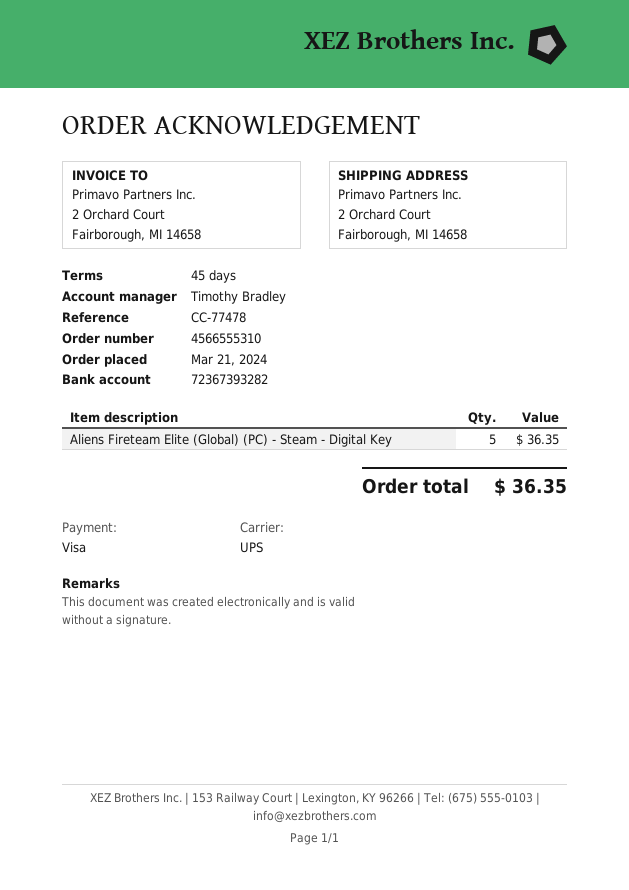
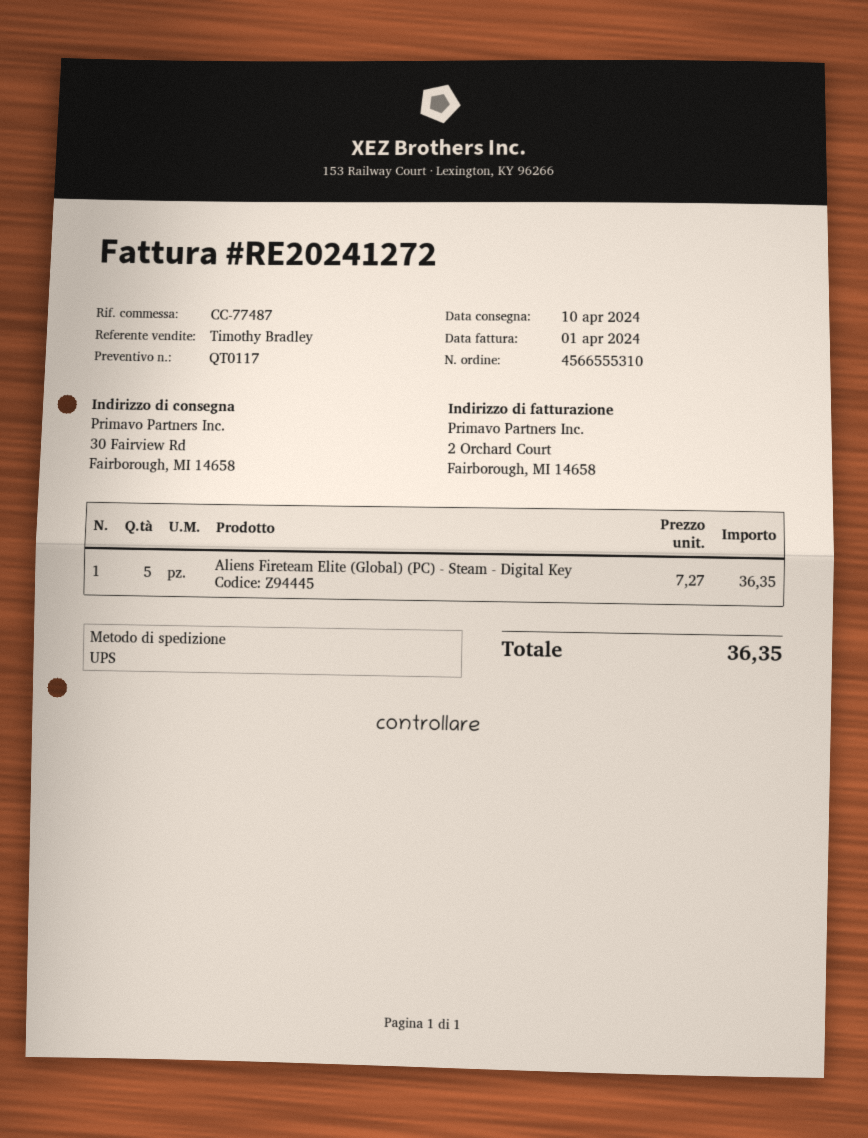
reference: CC-77478 -> CC-77487
ship to: 2 Orchard Court, Fairborough, MI 14658 -> 30 Fairview Rd, Fairborough, MI 14658

